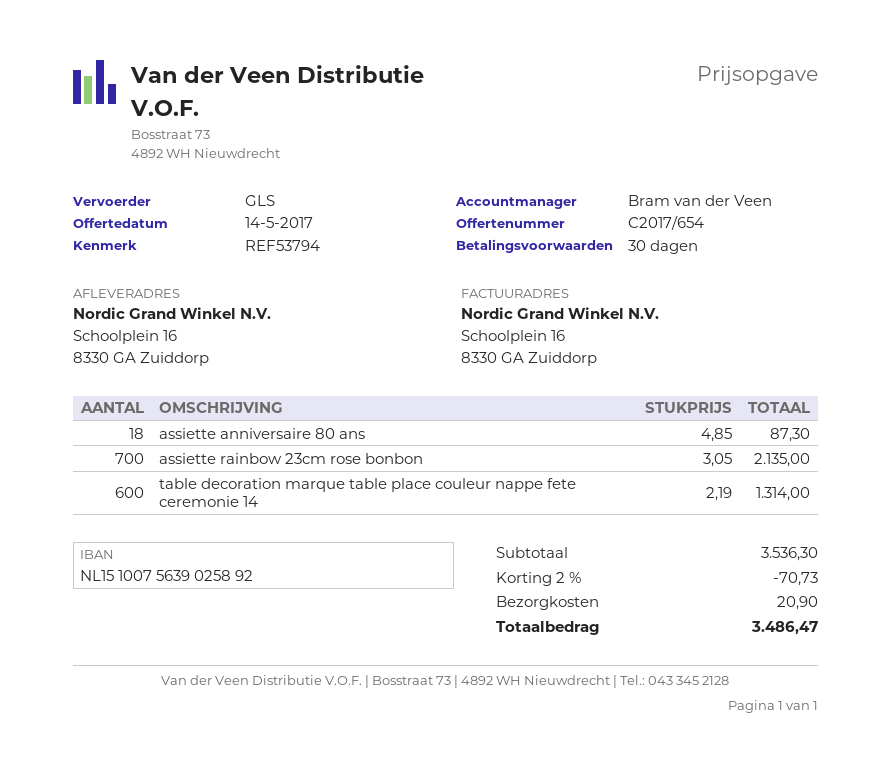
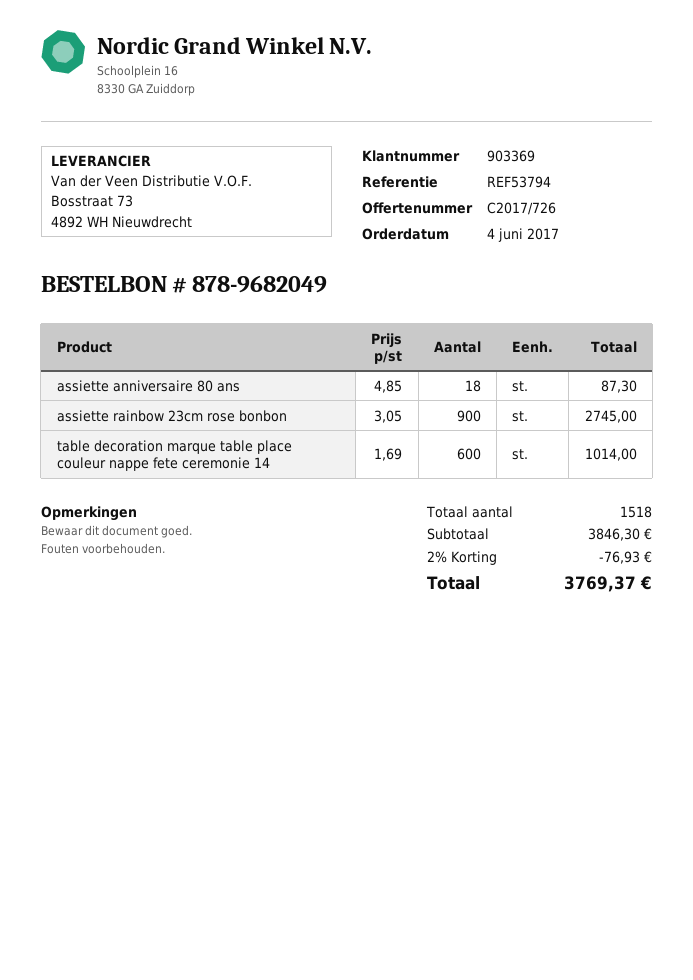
quote number: C2017/654 -> C2017/726
assiette rainbow 23cm rose bonbon: 700 x 3.05 = 2135.00 -> 900 x 3.05 = 2745.00
table decoration marque table place couleur nappe fete ceremonie 14: 600 x 2.19 = 1314.00 -> 600 x 1.69 = 1014.00
subtotal: 3536.30 -> 3846.30
discount: 2% = 70.73 -> 2% = 76.93
shipping: 20.90 -> none
total: 3486.47 -> 3769.37

